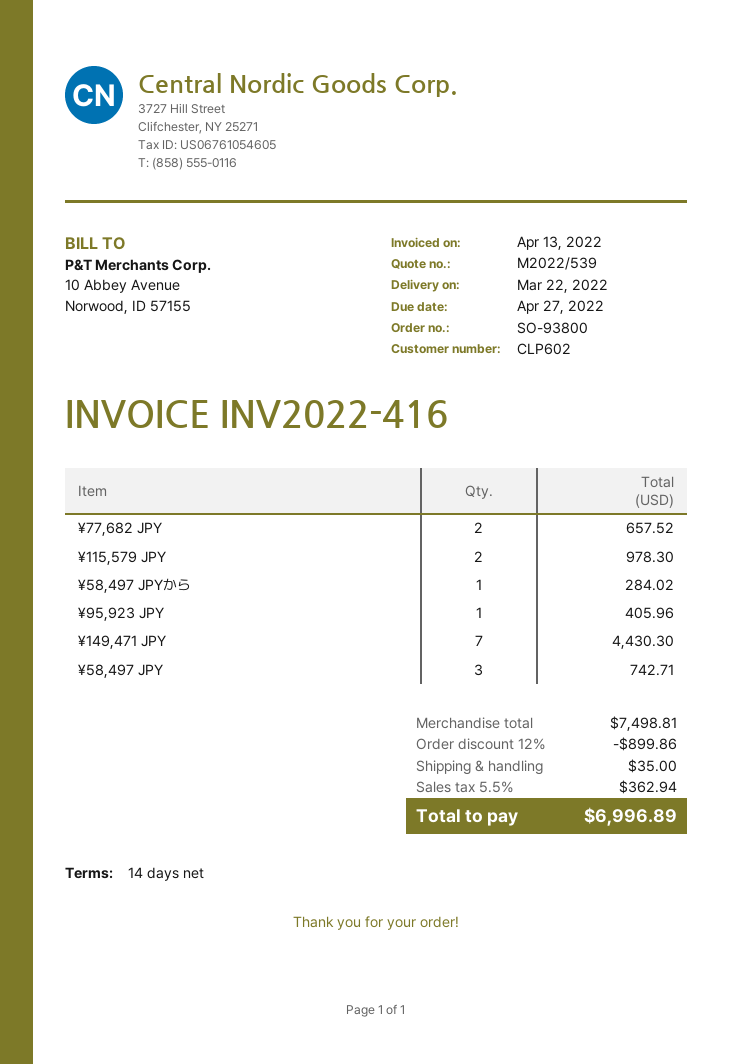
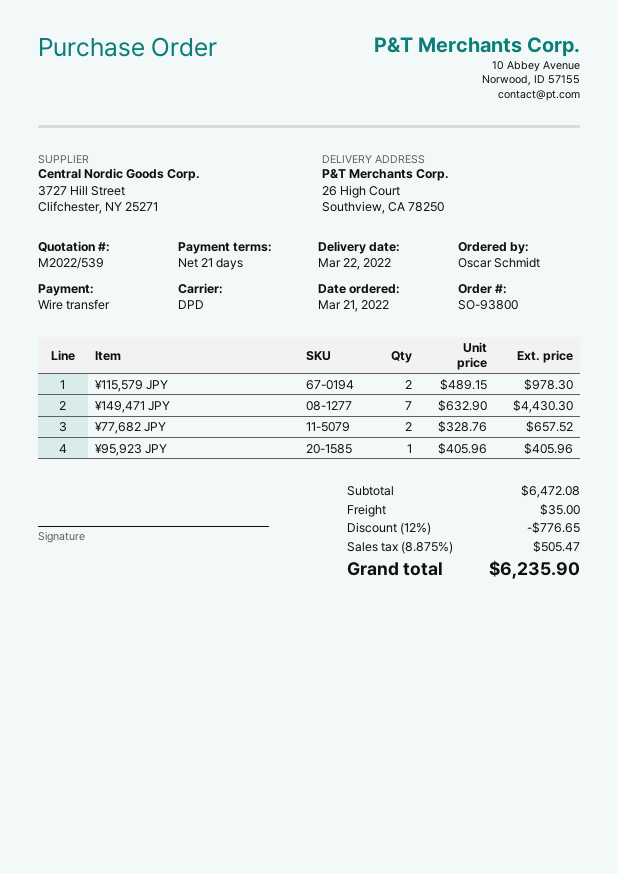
payment terms: 14 days -> 21 days
¥58,497 JPYから: 1 for 284.02 -> none
¥58,497 JPY: 3 for 742.71 -> none
subtotal: 7498.81 -> 6472.08
discount: 12% = 899.86 -> 12% = 776.65
tax: 5.5% = 362.94 -> 8.875% = 505.47
total: 6996.89 -> 6235.90

